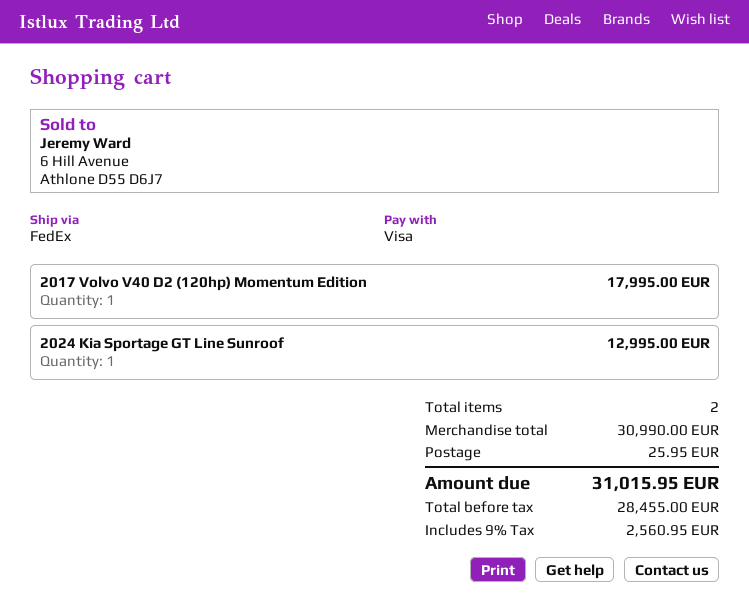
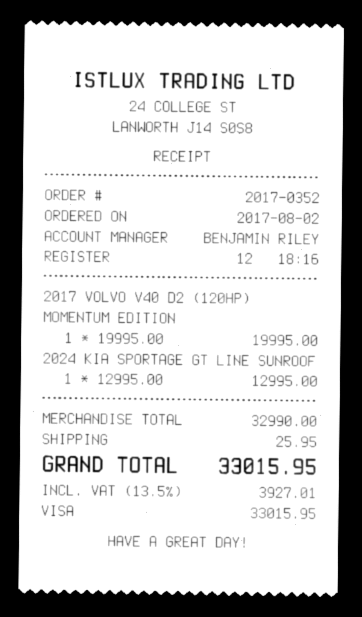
2017 Volvo V40 D2 (120hp) Momentum Edition: 1 for 17995.00 -> 1 for 19995.00
subtotal: 30990.00 -> 32990.00
tax: 9% = 2560.95 -> 13.5% = 3927.01
total: 31015.95 -> 33015.95

